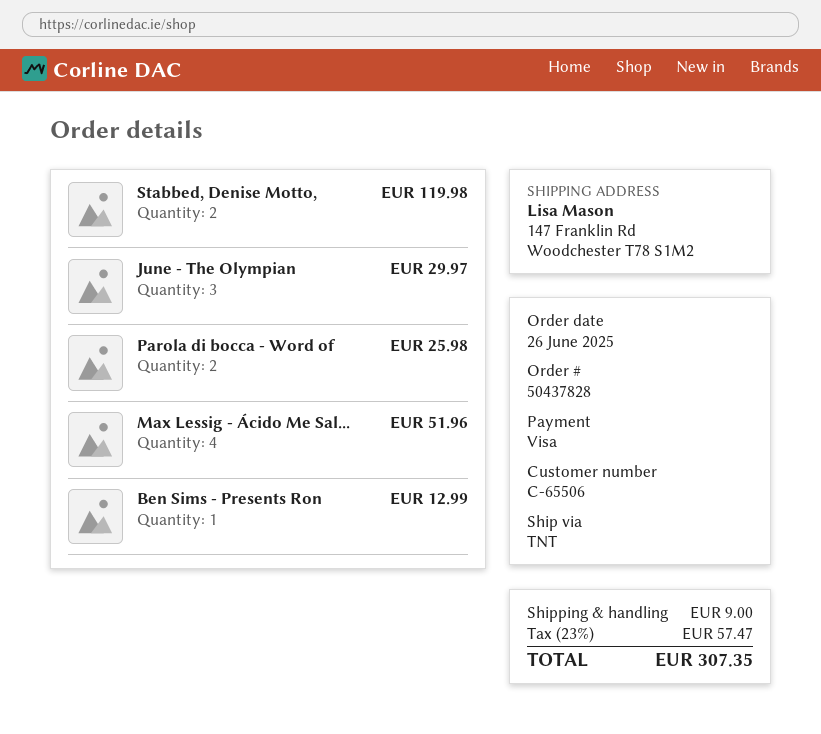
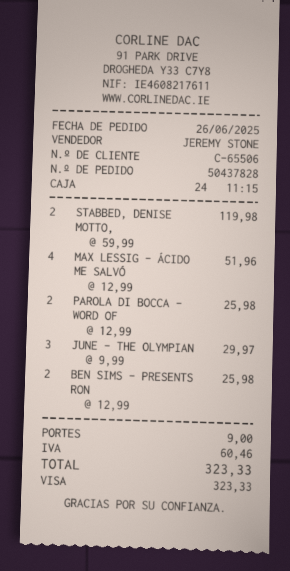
Ben Sims - Presents Ron: 1 for 12.99 -> 2 for 25.98
tax: 57.47 -> 60.46
total: 307.35 -> 323.33

